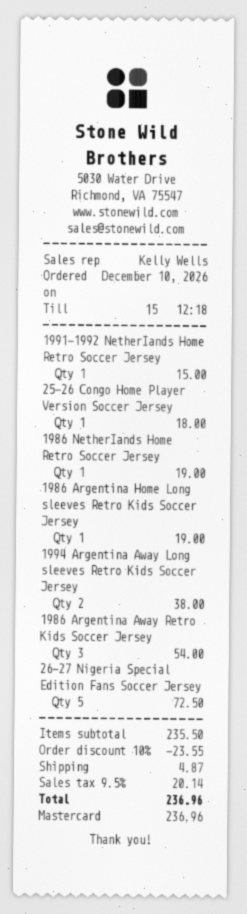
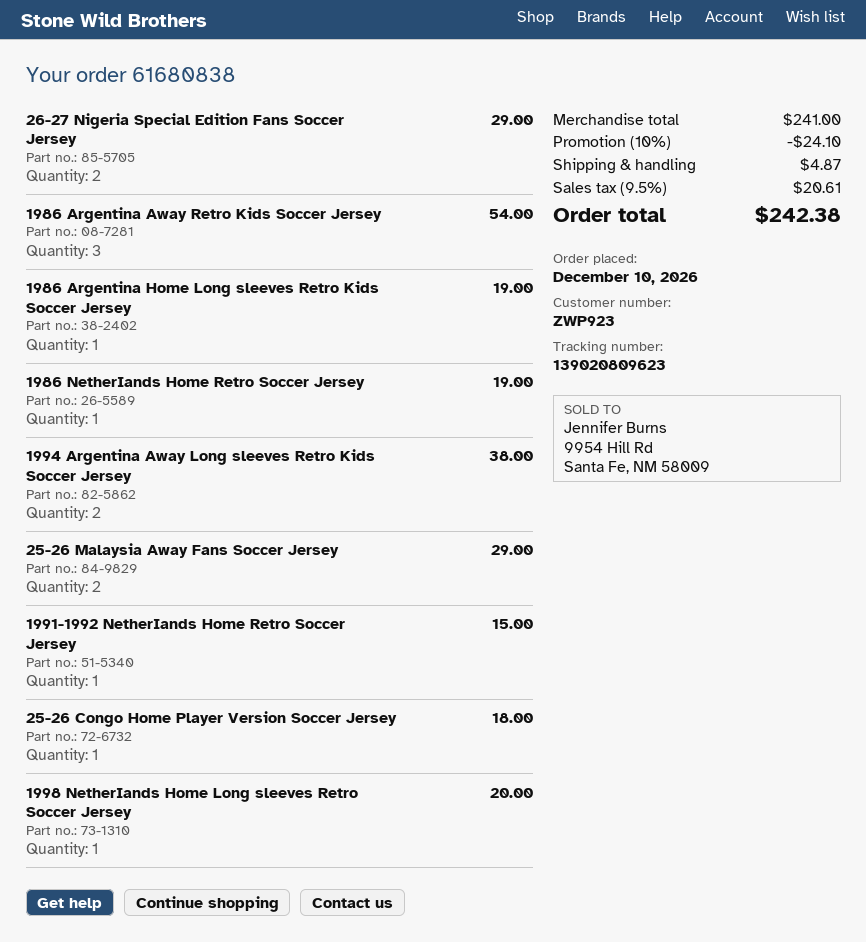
26-27 Nigeria Special Edition Fans Soccer Jersey: 5 for 72.50 -> 2 for 29.00
25-26 Malaysia Away Fans Soccer Jersey: none -> 2 for 29.00
1998 NetherIands Home Long sleeves Retro Soccer Jersey: none -> 1 for 20.00
subtotal: 235.50 -> 241.00
discount: 10% = 23.55 -> 10% = 24.10
tax: 9.5% = 20.14 -> 9.5% = 20.61
total: 236.96 -> 242.38

